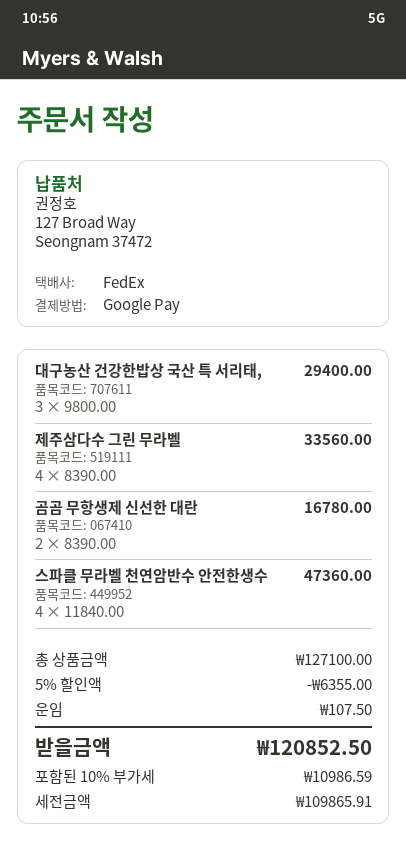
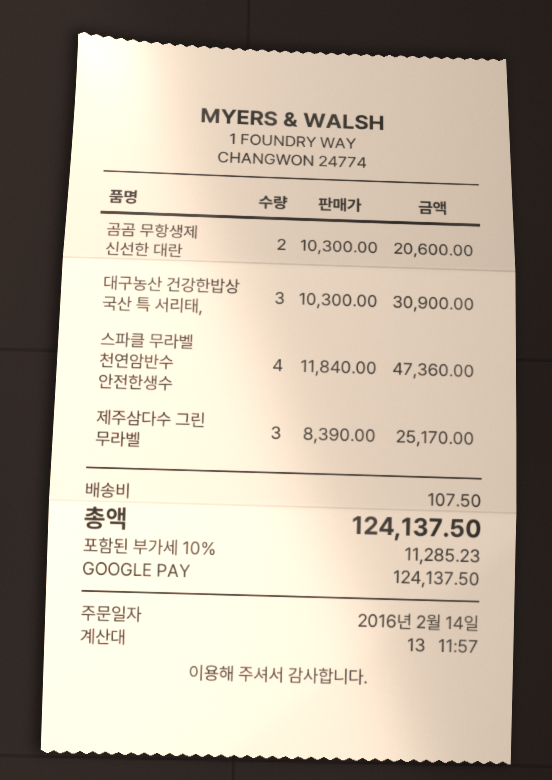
대구농산 건강한밥상 국산 특 서리태,: 3 x 9800.00 = 29400.00 -> 3 x 10300.00 = 30900.00
제주삼다수 그린 무라벨: 4 x 8390.00 = 33560.00 -> 3 x 8390.00 = 25170.00
곰곰 무항생제 신선한 대란: 2 x 8390.00 = 16780.00 -> 2 x 10300.00 = 20600.00
discount: 5% = 6355.00 -> none
tax: 10% = 10986.59 -> 10% = 11285.23
total: 120852.50 -> 124137.50

